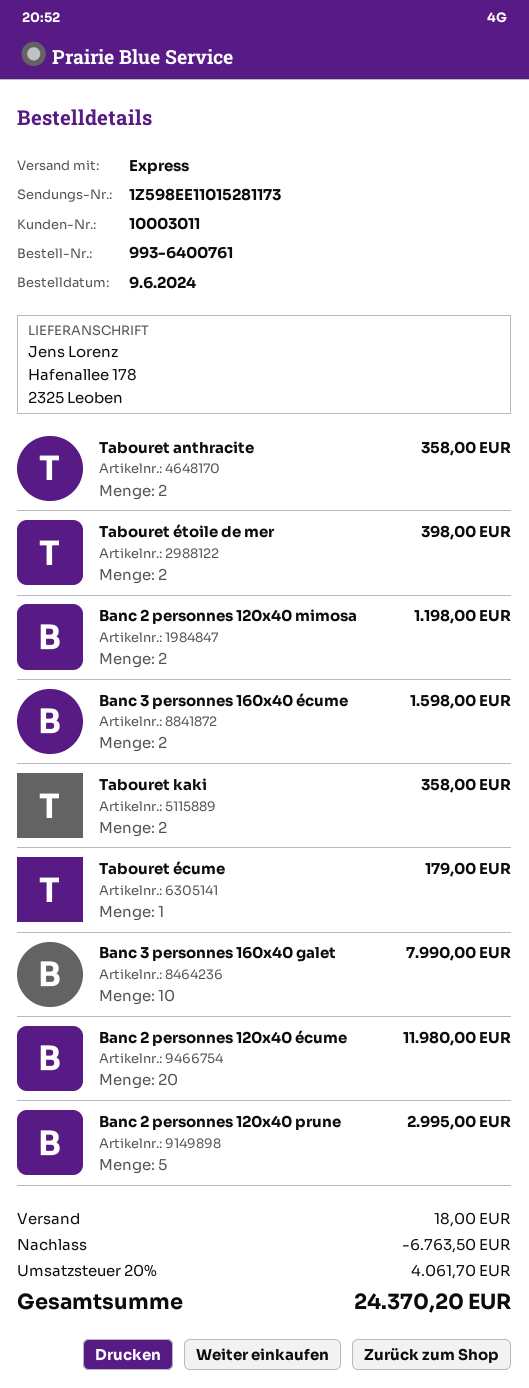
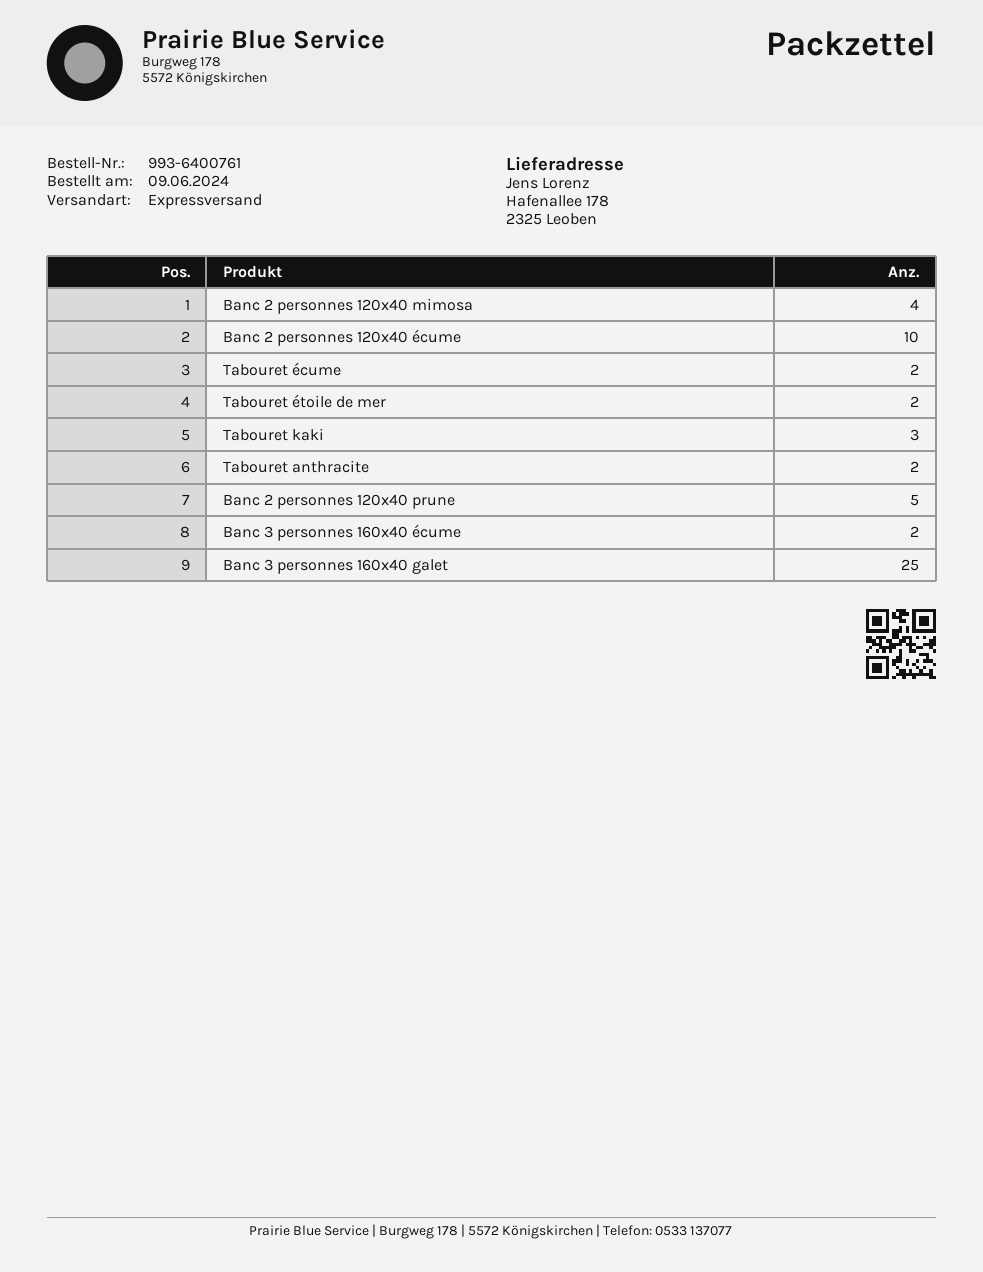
Banc 2 personnes 120x40 mimosa: 2 -> 4
Tabouret kaki: 2 -> 3
Tabouret écume: 1 -> 2
Banc 3 personnes 160x40 galet: 10 -> 25
Banc 2 personnes 120x40 écume: 20 -> 10

